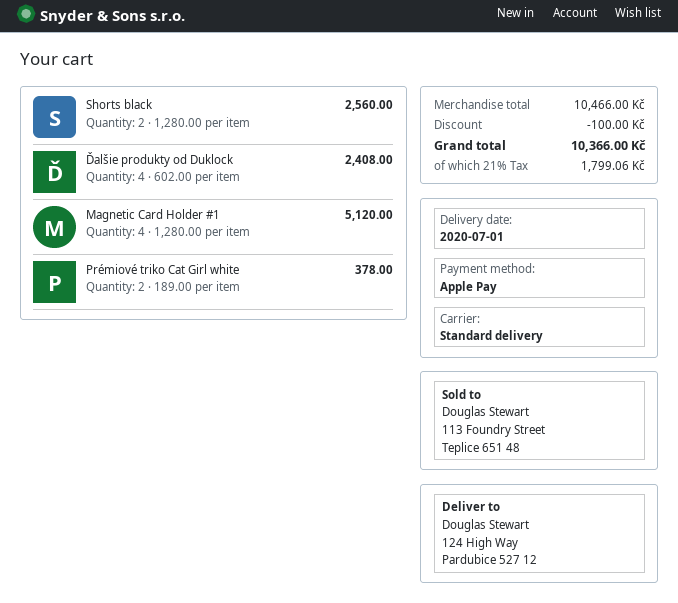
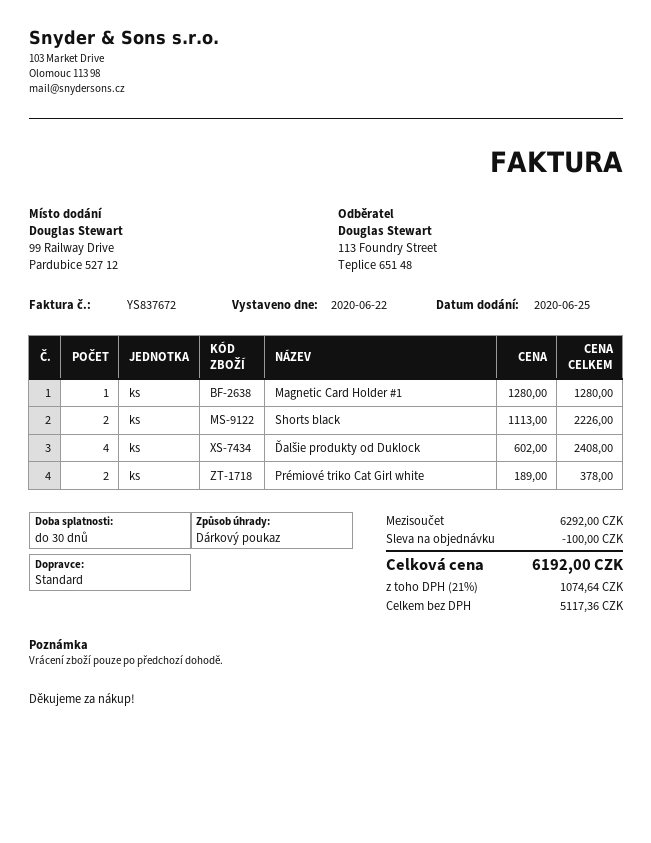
delivery date: 2020-07-01 -> 2020-06-25
payment method: Apple Pay -> gift card
ship to: 124 High Way, Pardubice 527 12 -> 99 Railway Drive, Pardubice 527 12
Shorts black: 2 x 1280.00 = 2560.00 -> 2 x 1113.00 = 2226.00
Magnetic Card Holder #1: 4 x 1280.00 = 5120.00 -> 1 x 1280.00 = 1280.00
subtotal: 10466.00 -> 6292.00
tax: 21% = 1799.06 -> 21% = 1074.64
total: 10366.00 -> 6192.00

